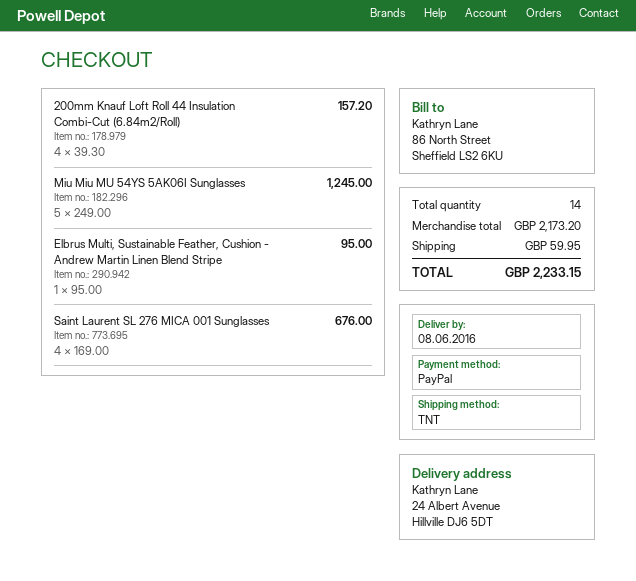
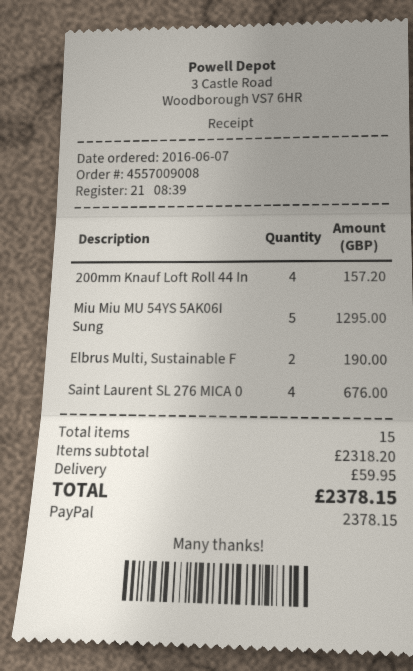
Miu Miu MU 54YS 5AK06I Sunglasses: 5 for 1245.00 -> 5 for 1295.00
Elbrus Multi, Sustainable Feather, Cushion - Andrew Martin Linen Blend Stripe: 1 for 95.00 -> 2 for 190.00
total quantity: 14 -> 15
subtotal: 2173.20 -> 2318.20
total: 2233.15 -> 2378.15

